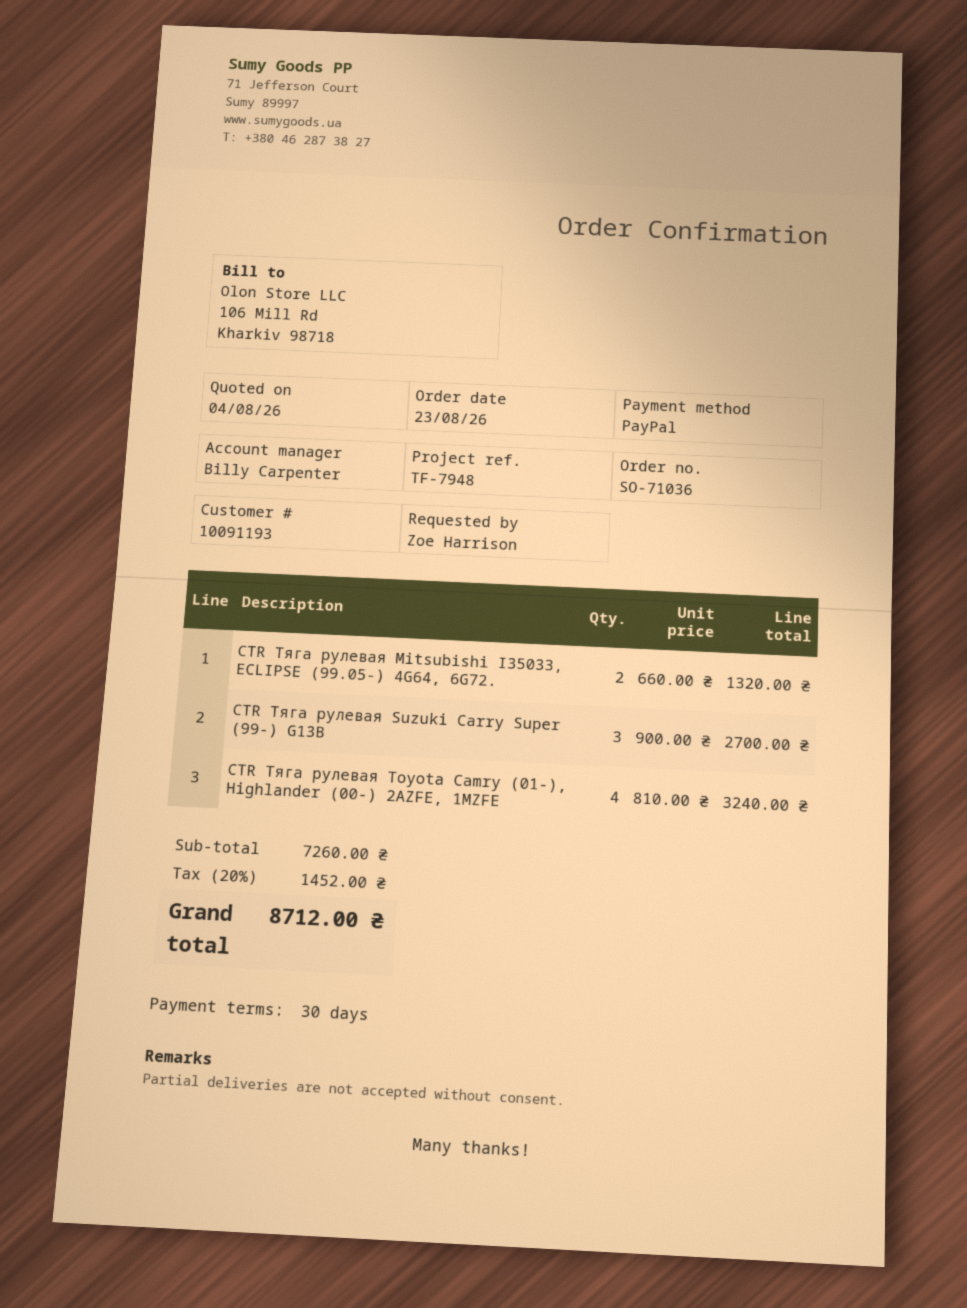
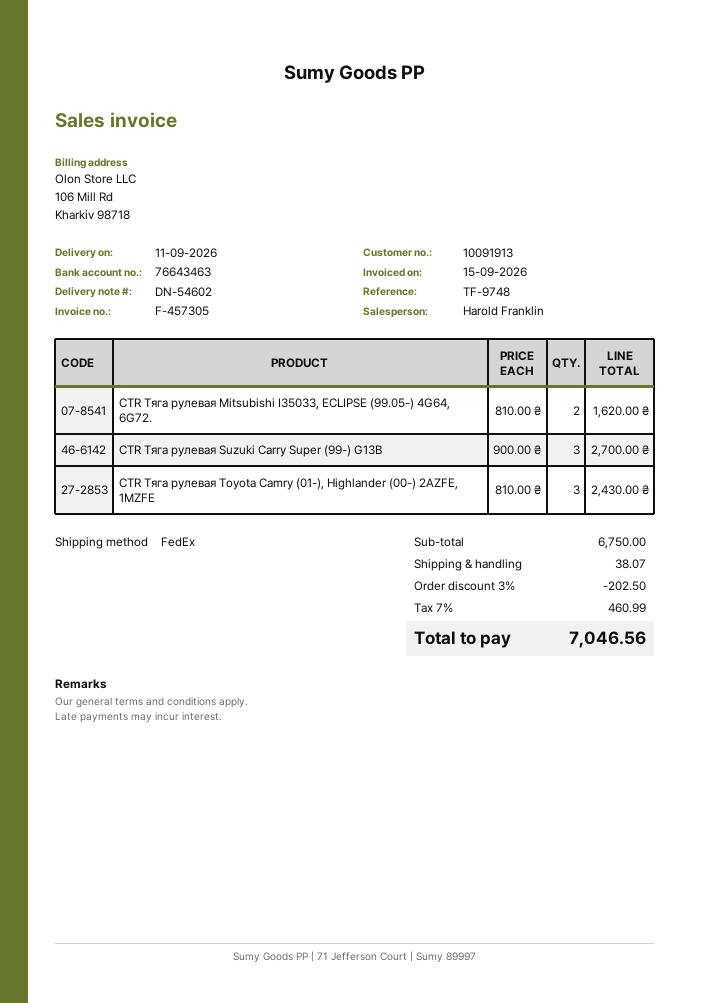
customer number: 10091193 -> 10091913
reference: TF-7948 -> TF-9748
sales rep: Billy Carpenter -> Harold Franklin
CTR Тяга рулевая Mitsubishi I35033, ECLIPSE (99.05-) 4G64, 6G72.: 2 x 660.00 = 1320.00 -> 2 x 810.00 = 1620.00
CTR Тяга рулевая Toyota Camry (01-), Highlander (00-) 2AZFE, 1MZFE: 4 x 810.00 = 3240.00 -> 3 x 810.00 = 2430.00
subtotal: 7260.00 -> 6750.00
discount: none -> 3% = 202.50
shipping: none -> 38.07
tax: 20% = 1452.00 -> 7% = 460.99
total: 8712.00 -> 7046.56

